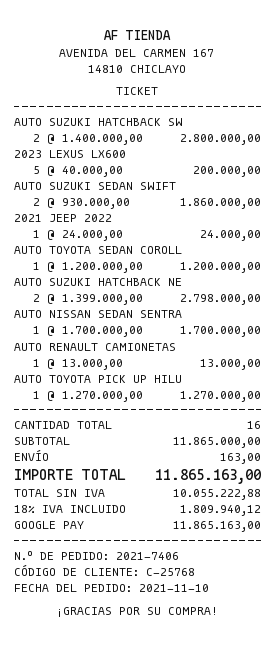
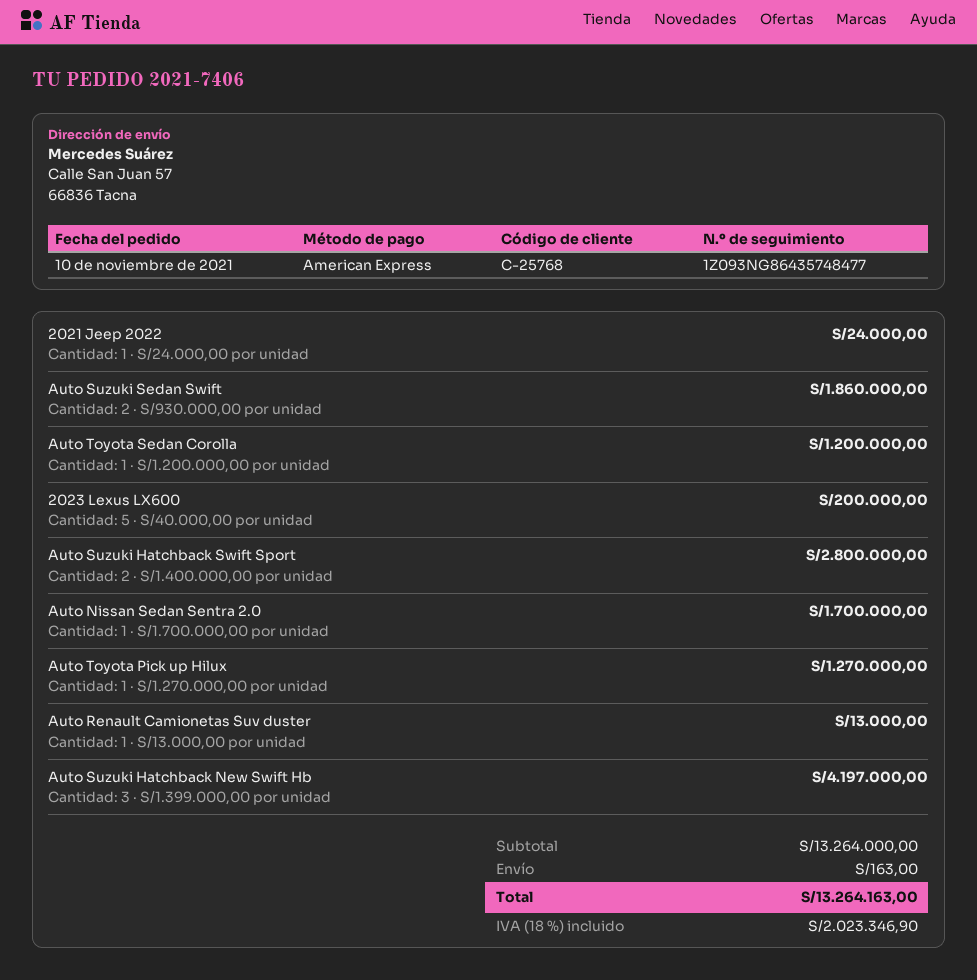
payment method: Google Pay -> American Express
AUTO SUZUKI HATCHBACK NE: 2 x 1399000.00 = 2798000.00 -> 3 x 1399000.00 = 4197000.00
subtotal: 11865000.00 -> 13264000.00
tax: 18% = 1809940.12 -> 18% = 2023346.90
total: 11865163.00 -> 13264163.00

